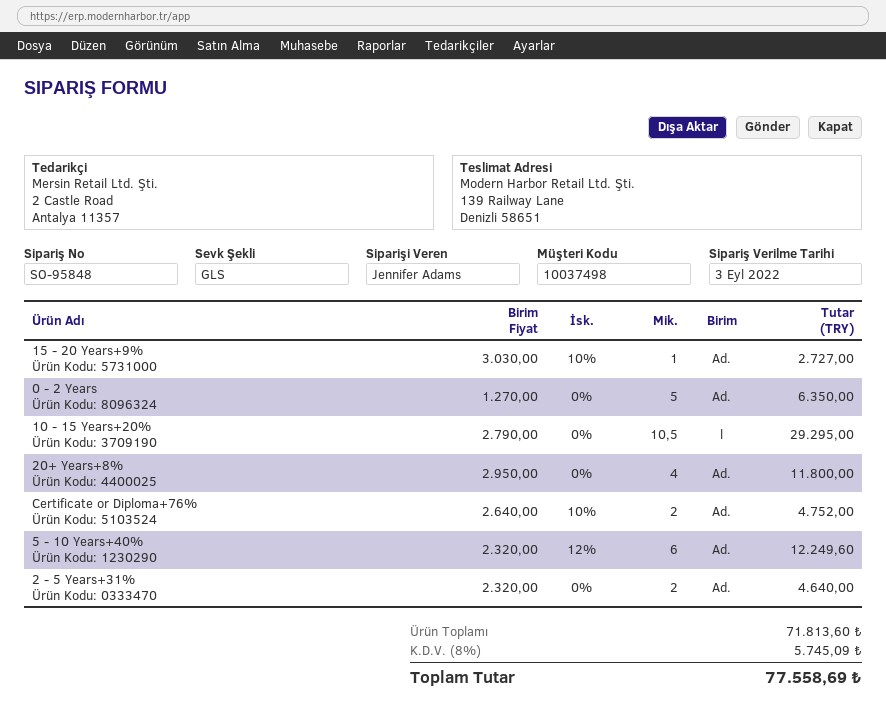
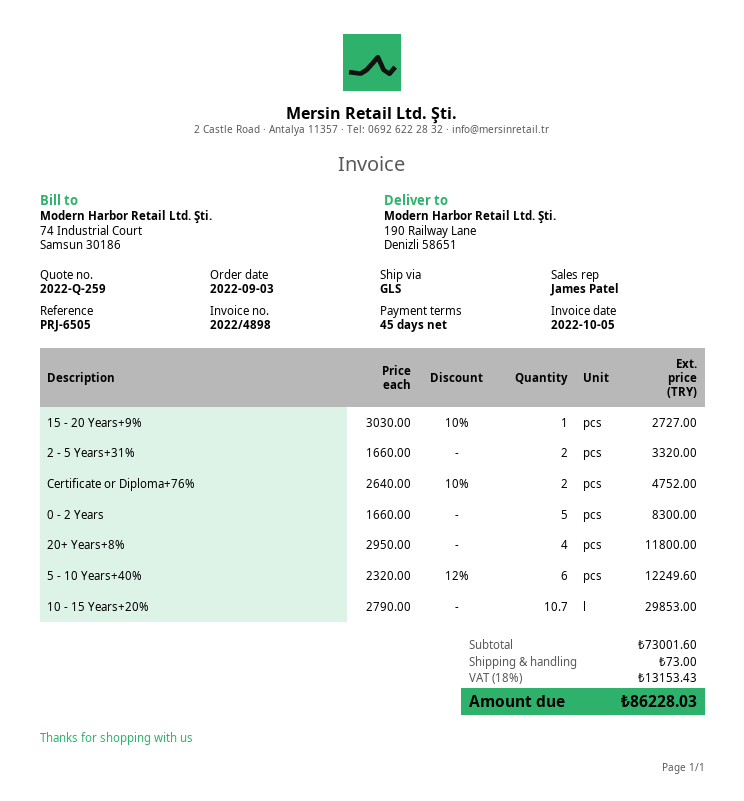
ship to: 139 Railway Lane, Denizli 58651 -> 190 Railway Lane, Denizli 58651
0 - 2 Years: 5 x 1270.00 = 6350.00 -> 5 x 1660.00 = 8300.00
10 - 15 Years+20%: 10.5 x 2790.00 = 29295.00 -> 10.7 x 2790.00 = 29853.00
2 - 5 Years+31%: 2 x 2320.00 = 4640.00 -> 2 x 1660.00 = 3320.00
subtotal: 71813.60 -> 73001.60
shipping: none -> 73.00
tax: 8% = 5745.09 -> 18% = 13153.43
total: 77558.69 -> 86228.03

